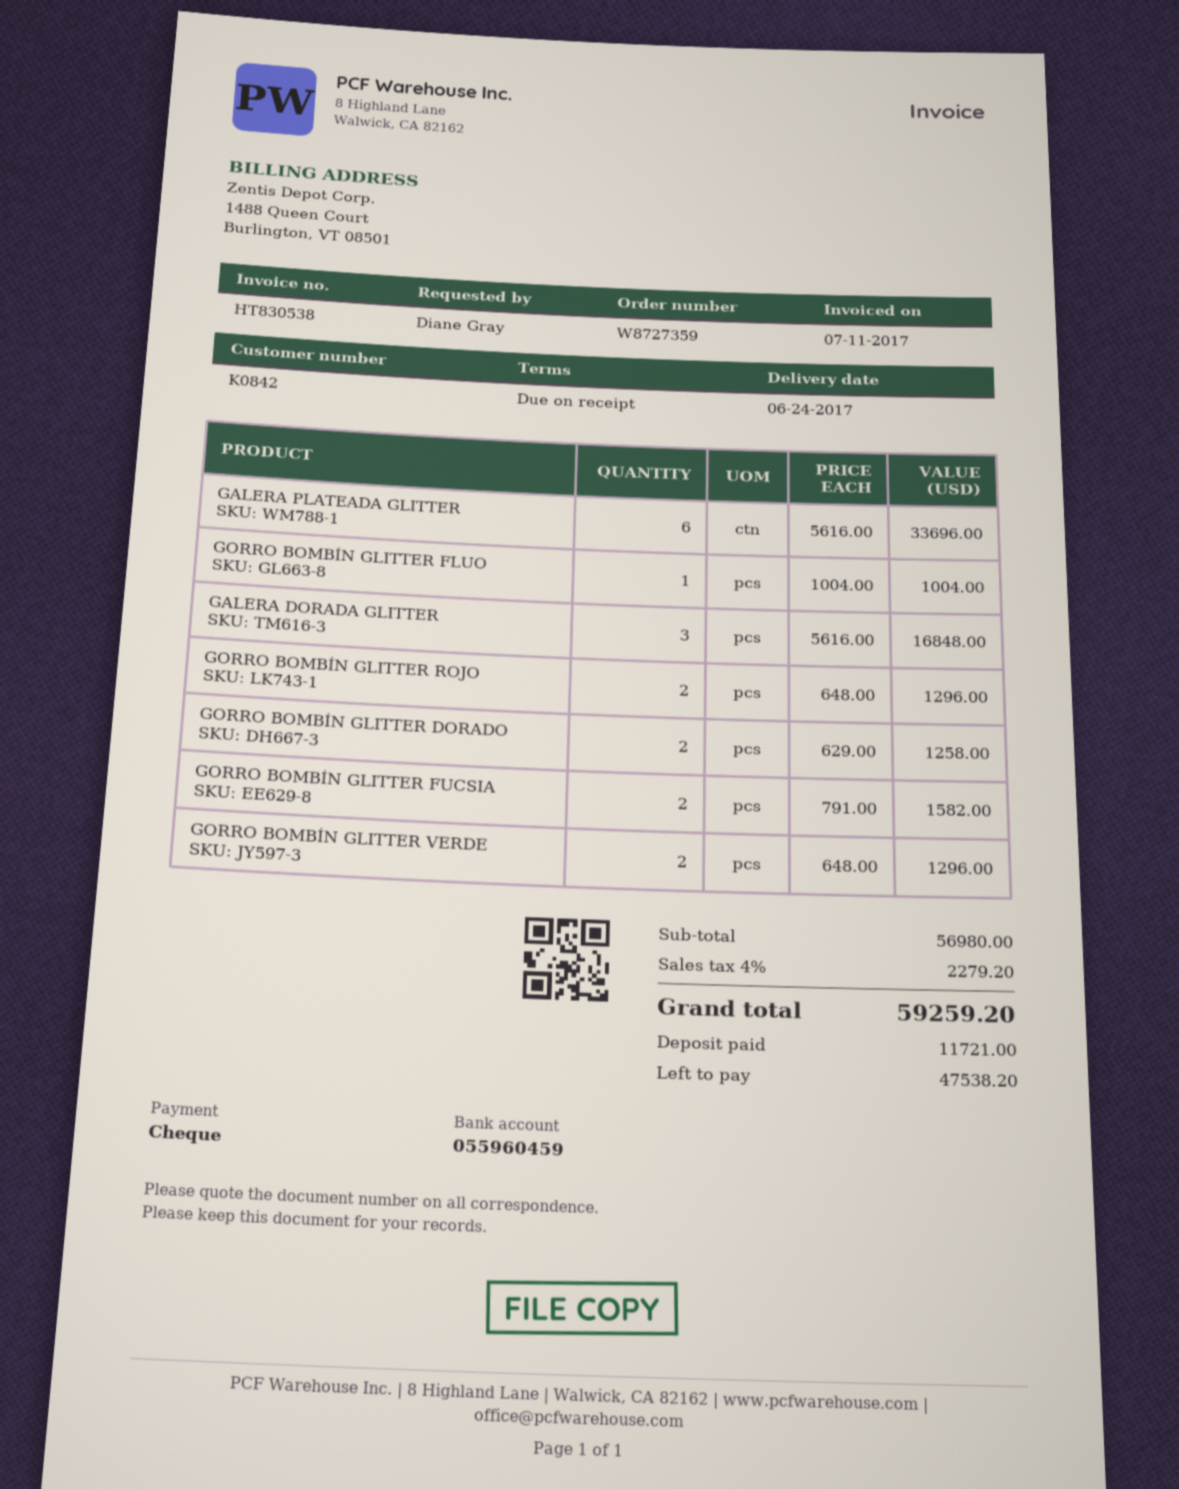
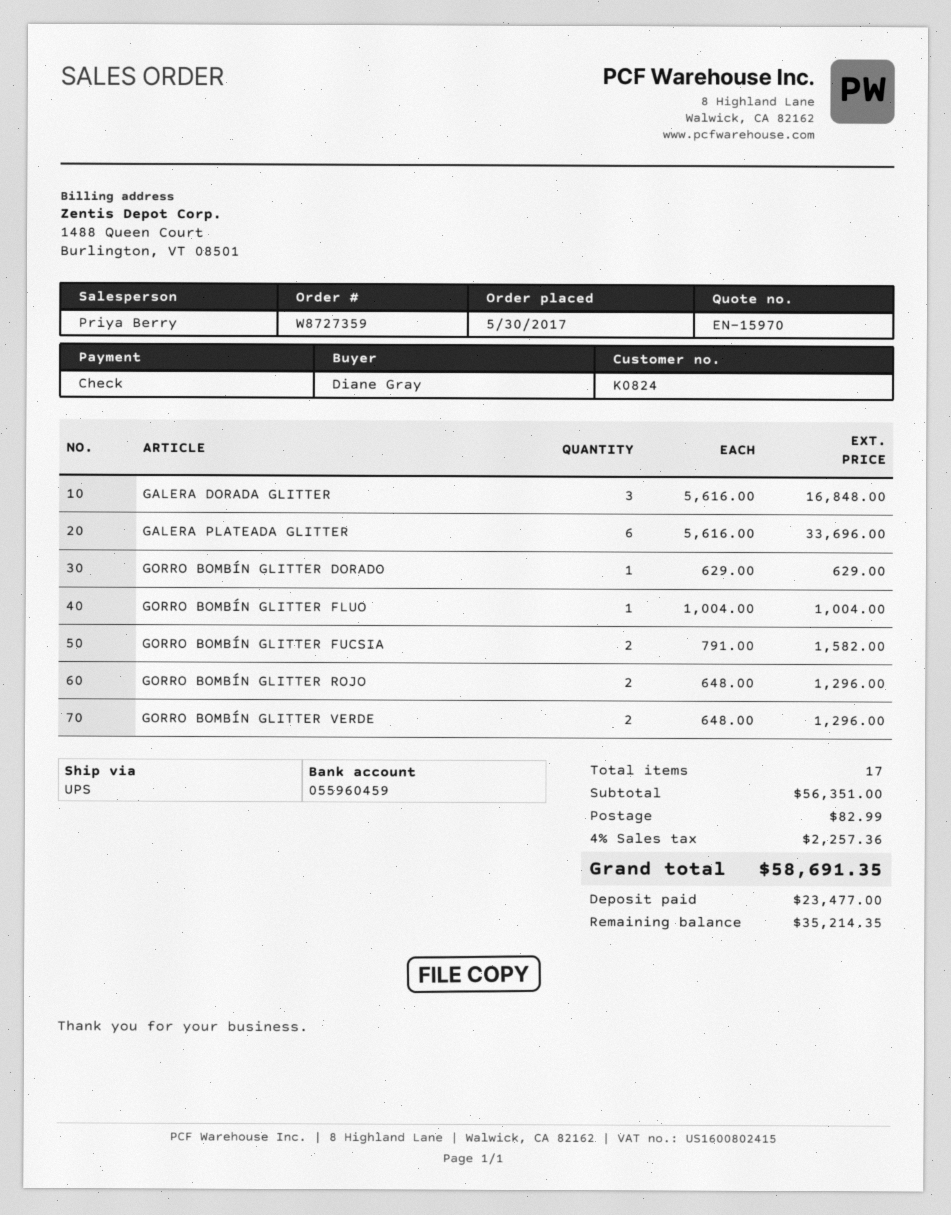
customer number: K0842 -> K0824
GORRO BOMBÍN GLITTER DORADO: 2 x 629.00 = 1258.00 -> 1 x 629.00 = 629.00
subtotal: 56980.00 -> 56351.00
shipping: none -> 82.99
tax: 4% = 2279.20 -> 4% = 2257.36
total: 59259.20 -> 58691.35
deposit: 11721.00 -> 23477.00
balance: 47538.20 -> 35214.35

